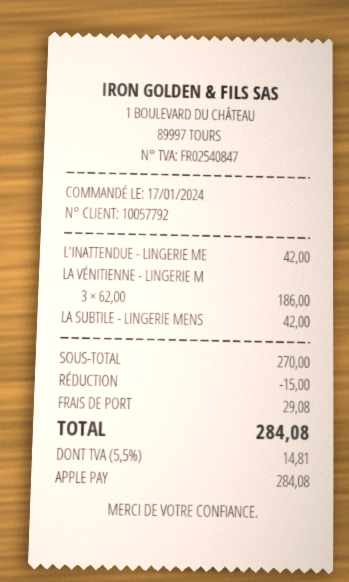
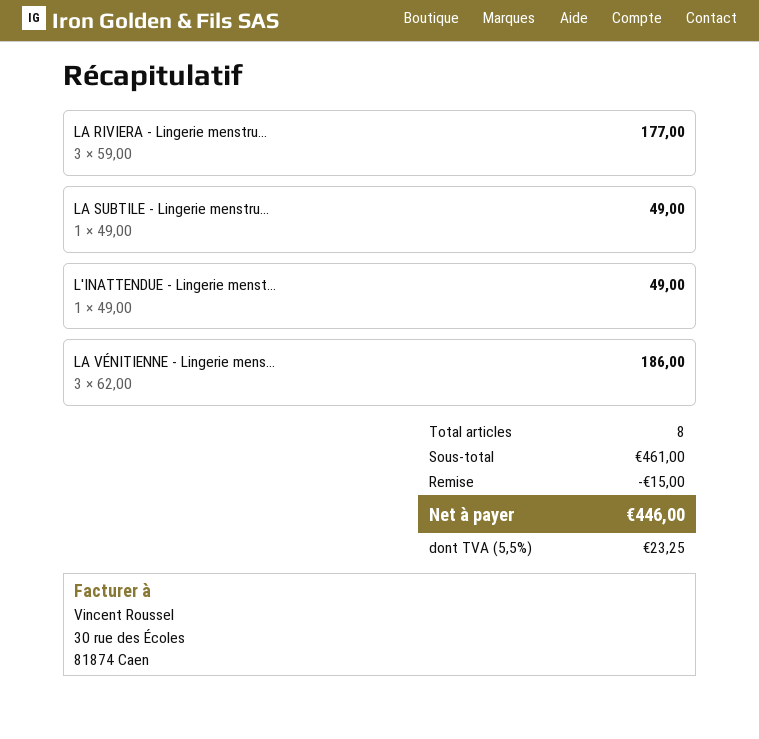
L'INATTENDUE - LINGERIE ME: 1 x 42.00 = 42.00 -> 1 x 49.00 = 49.00
LA SUBTILE - LINGERIE MENS: 1 x 42.00 = 42.00 -> 1 x 49.00 = 49.00
LA RIVIERA - Lingerie menstru...: none -> 3 x 59.00 = 177.00
subtotal: 270.00 -> 461.00
shipping: 29.08 -> none
tax: 5.5% = 14.81 -> 5.5% = 23.25
total: 284.08 -> 446.00

